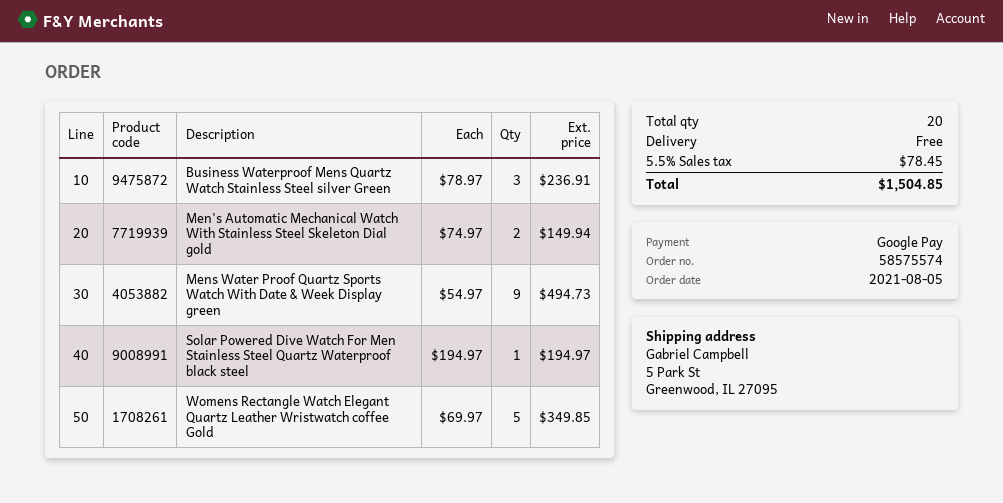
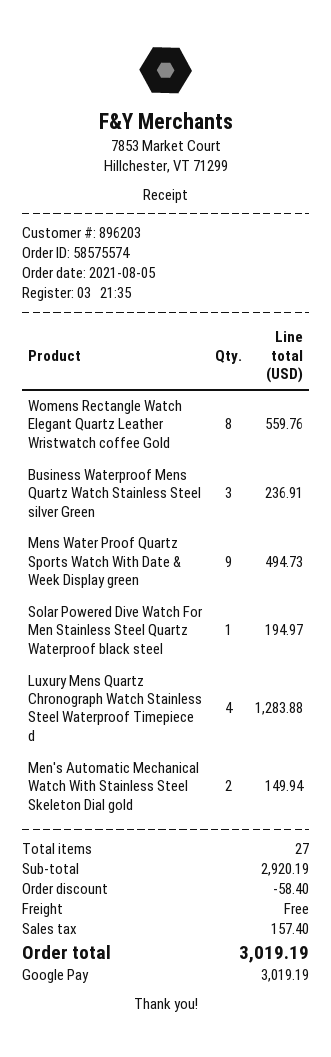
Womens Rectangle Watch Elegant Quartz Leather Wristwatch coffee Gold: 5 for 349.85 -> 8 for 559.76
Luxury Mens Quartz Chronograph Watch Stainless Steel Waterproof Timepiece d: none -> 4 for 1283.88
total quantity: 20 -> 27
discount: none -> 58.40
tax: 78.45 -> 157.40
total: 1504.85 -> 3019.19

